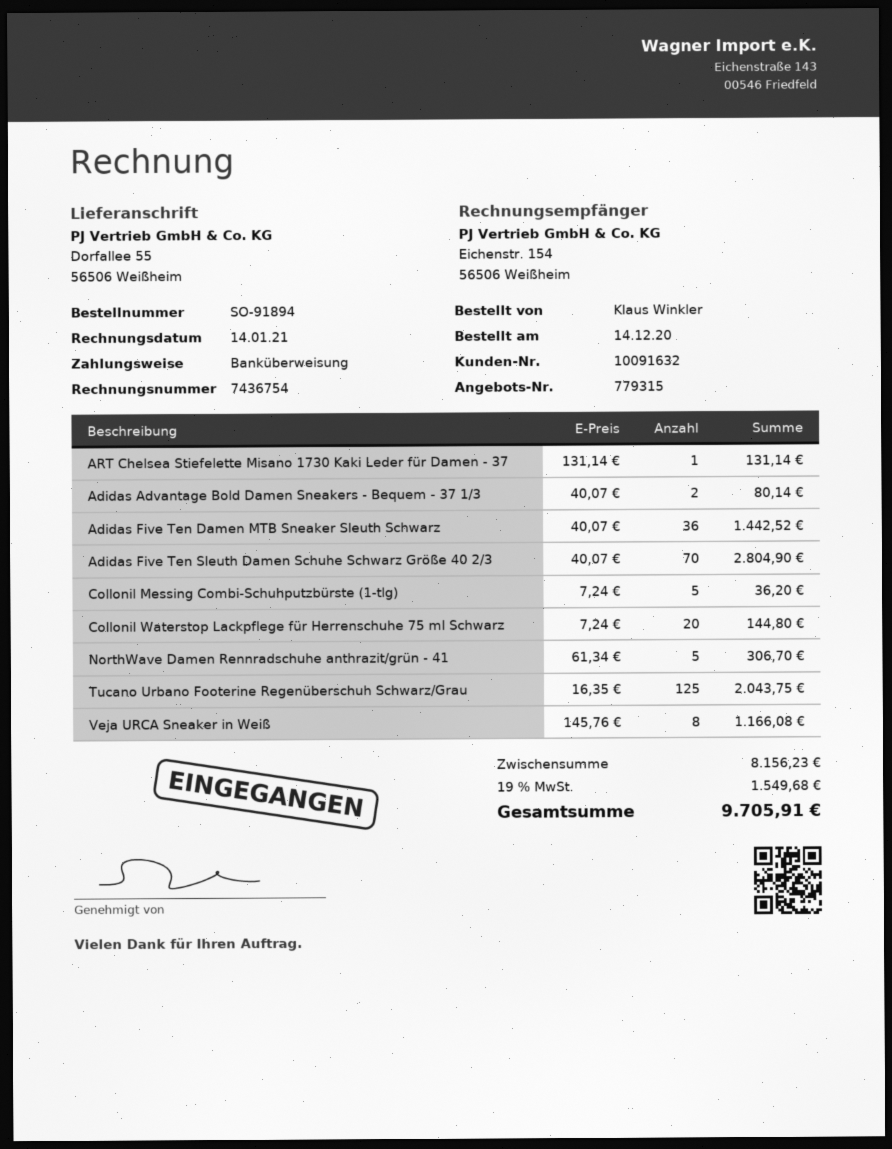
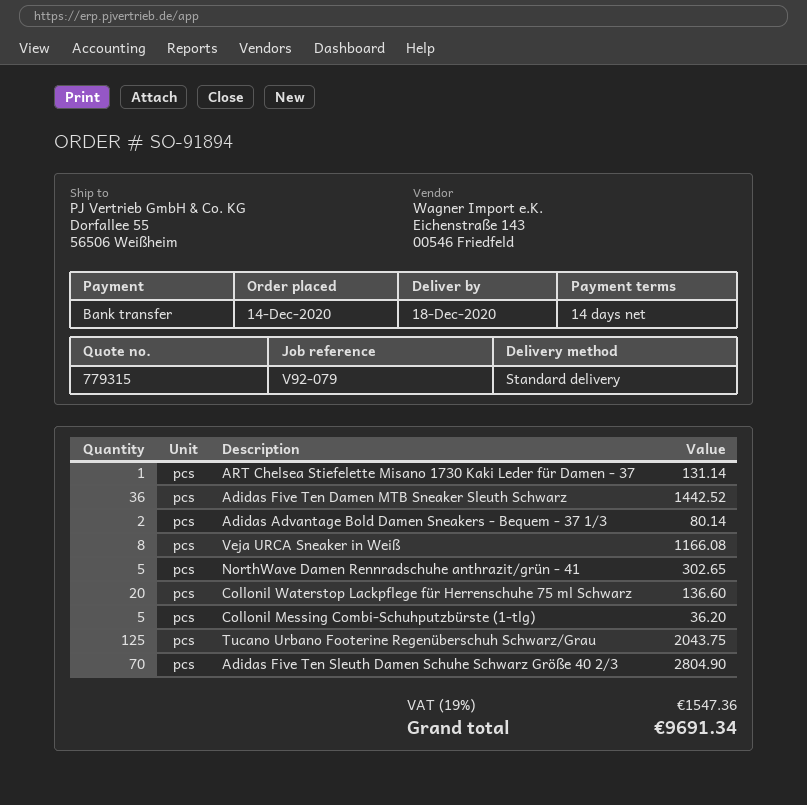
Collonil Waterstop Lackpflege für Herrenschuhe 75 ml Schwarz: 20 for 144.80 -> 20 for 136.60
NorthWave Damen Rennradschuhe anthrazit/grün - 41: 5 for 306.70 -> 5 for 302.65
tax: 19% = 1549.68 -> 19% = 1547.36
total: 9705.91 -> 9691.34

